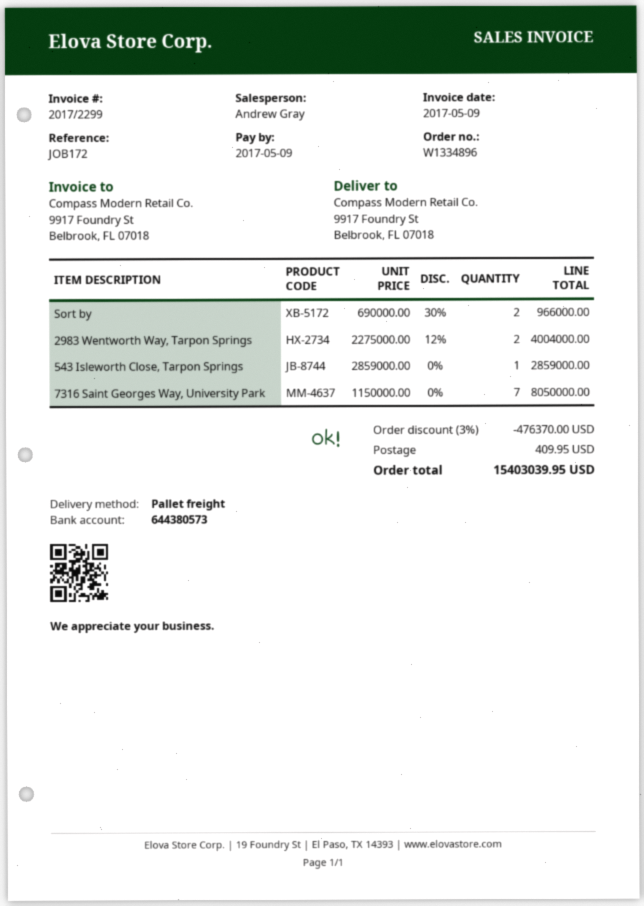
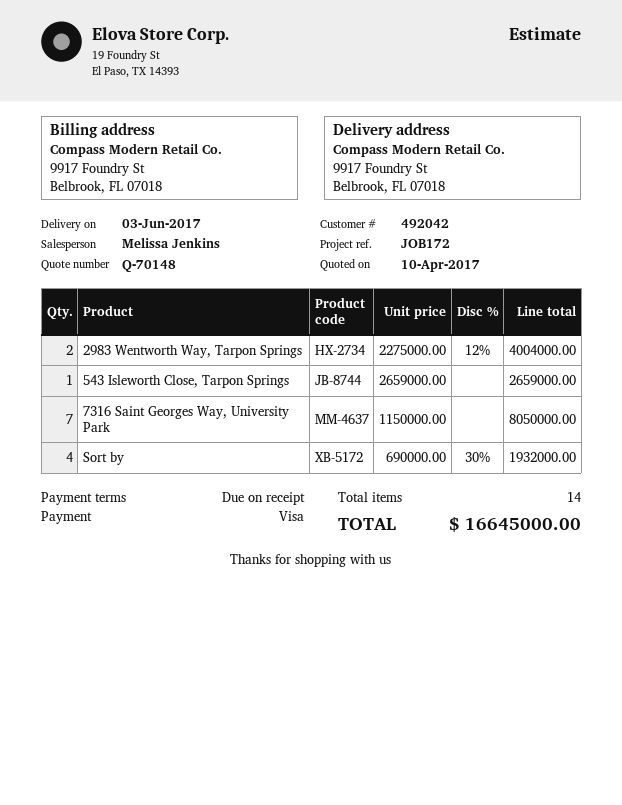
sales rep: Andrew Gray -> Melissa Jenkins
Sort by: 2 x 690000.00 - 30% = 966000.00 -> 4 x 690000.00 - 30% = 1932000.00
543 Isleworth Close, Tarpon Springs: 1 x 2859000.00 = 2859000.00 -> 1 x 2659000.00 = 2659000.00
discount: 3% = 476370.00 -> none
shipping: 409.95 -> none
total: 15403039.95 -> 16645000.00

